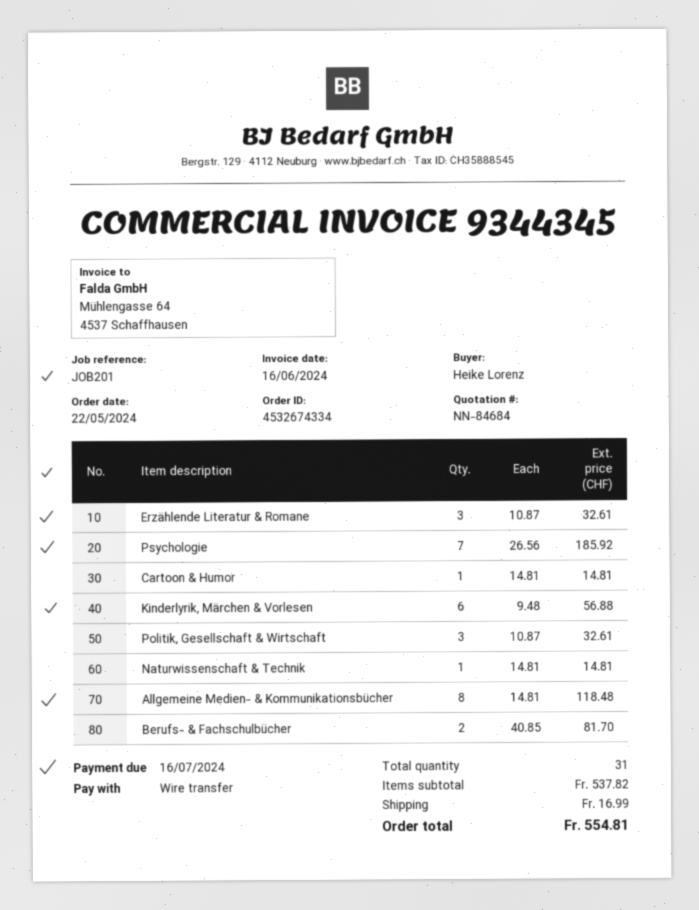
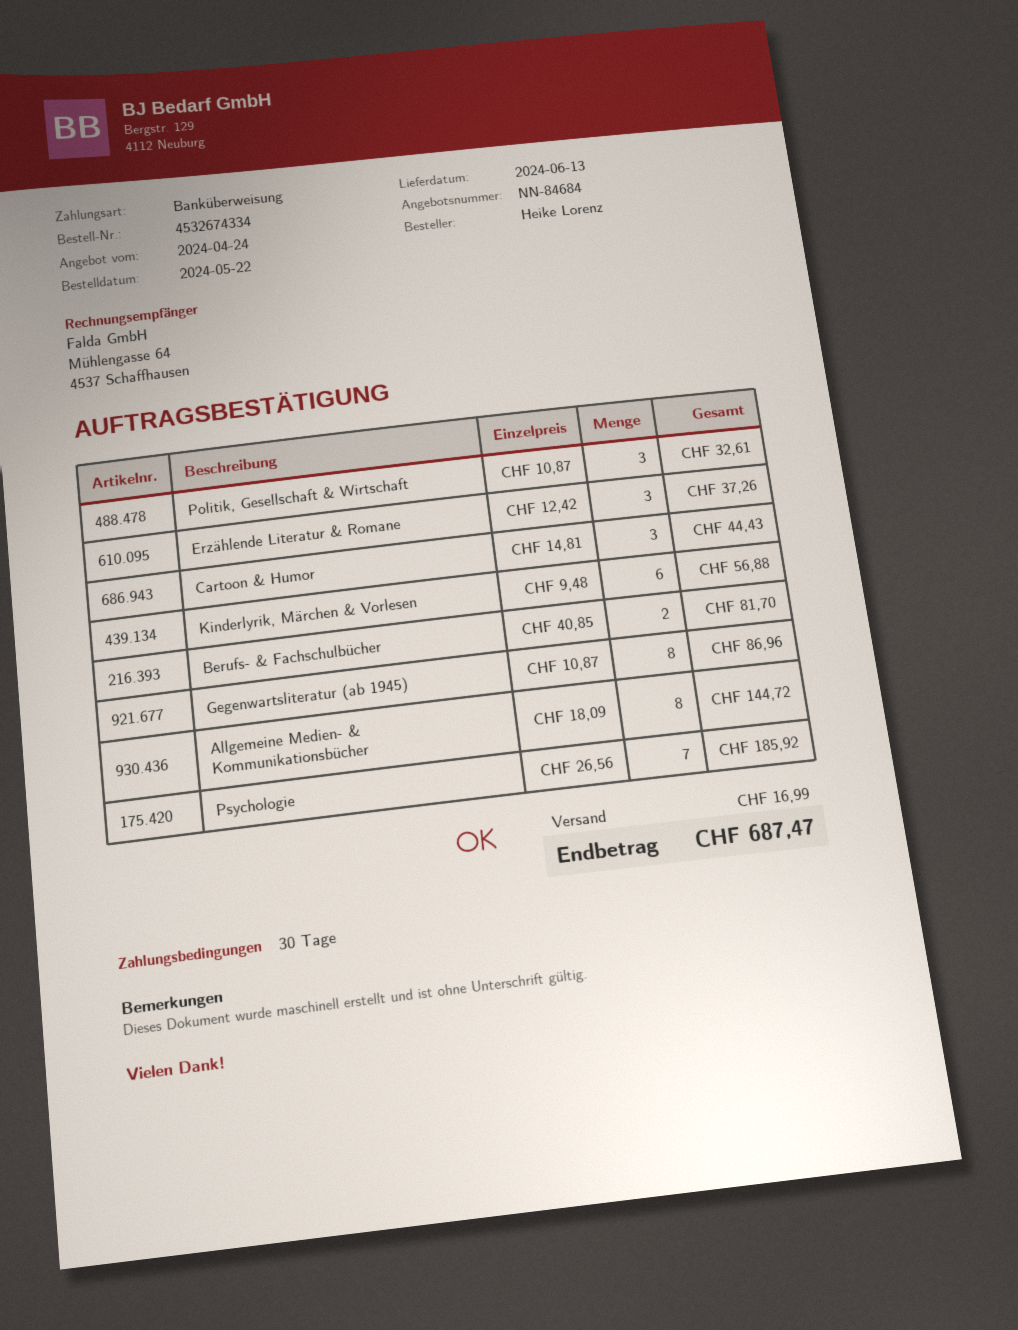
Erzählende Literatur & Romane: 3 x 10.87 = 32.61 -> 3 x 12.42 = 37.26
Cartoon & Humor: 1 x 14.81 = 14.81 -> 3 x 14.81 = 44.43
Naturwissenschaft & Technik: 1 x 14.81 = 14.81 -> none
Allgemeine Medien- & Kommunikationsbücher: 8 x 14.81 = 118.48 -> 8 x 18.09 = 144.72
Gegenwartsliteratur (ab 1945): none -> 8 x 10.87 = 86.96
total: 554.81 -> 687.47

